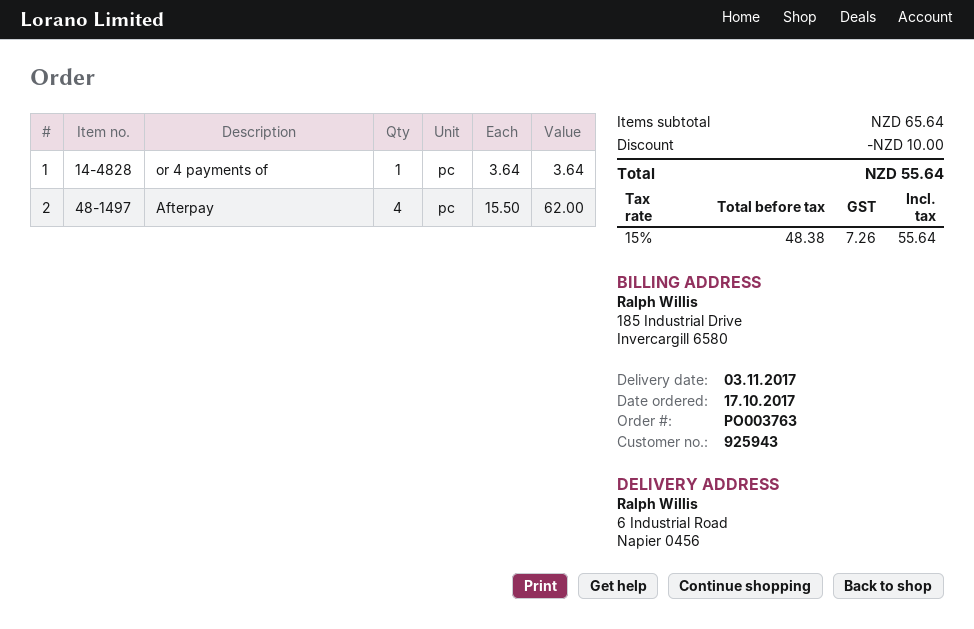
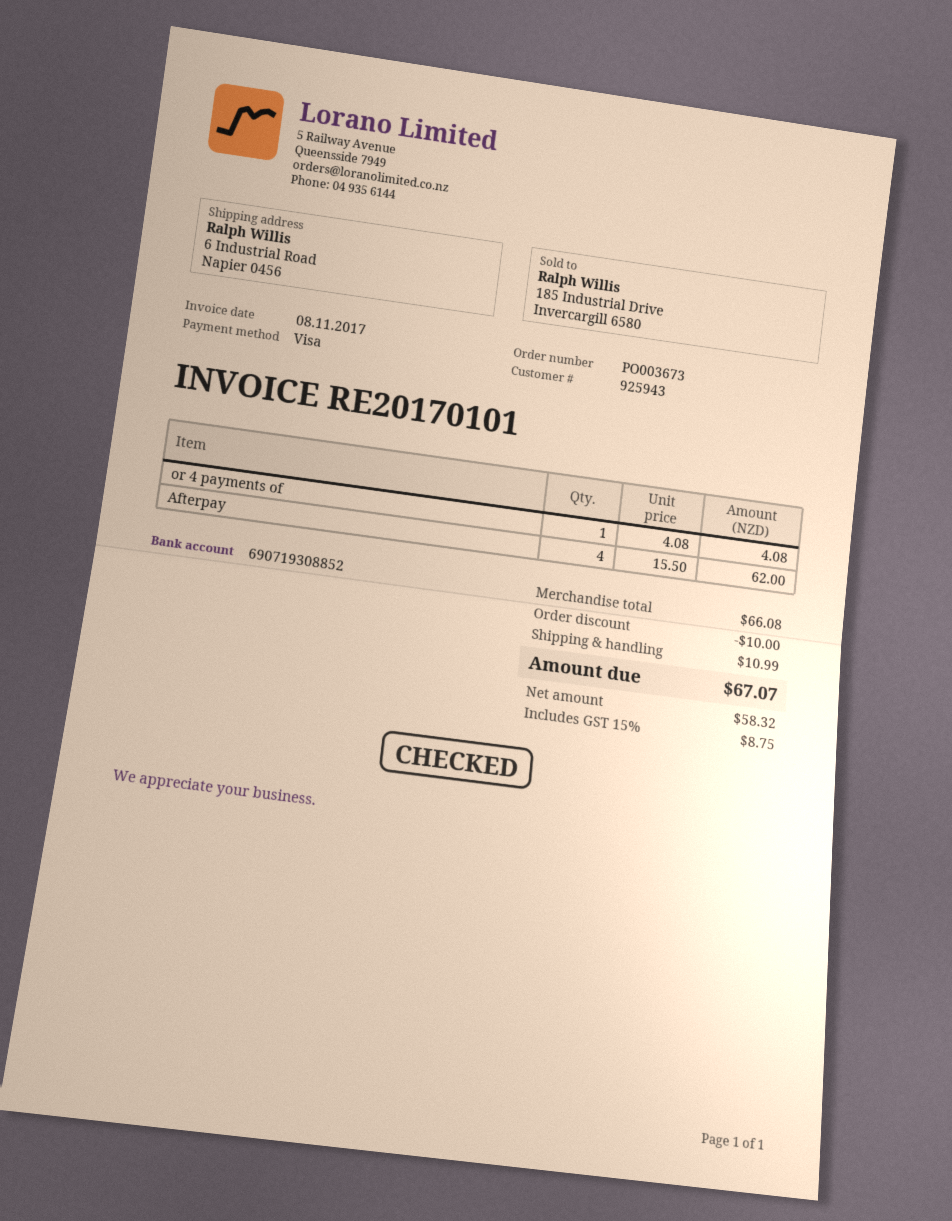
order number: PO003763 -> PO003673
or 4 payments of: 1 x 3.64 = 3.64 -> 1 x 4.08 = 4.08
subtotal: 65.64 -> 66.08
shipping: none -> 10.99
net: 48.38 -> 58.32
tax: 15% = 7.26 -> 15% = 8.75
total: 55.64 -> 67.07

